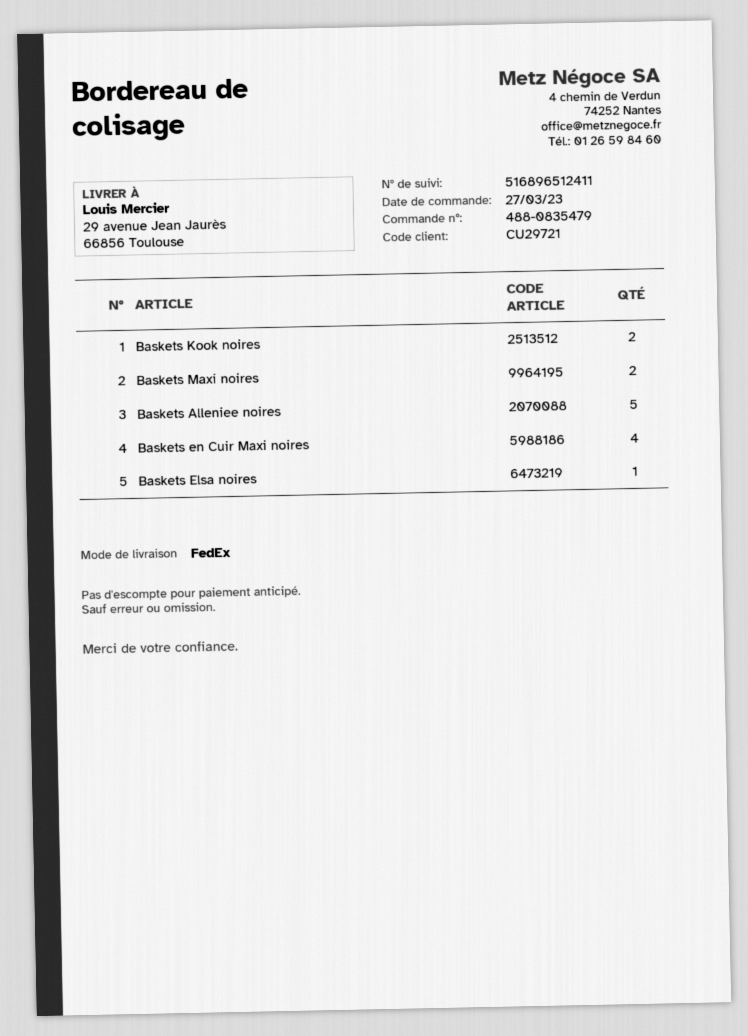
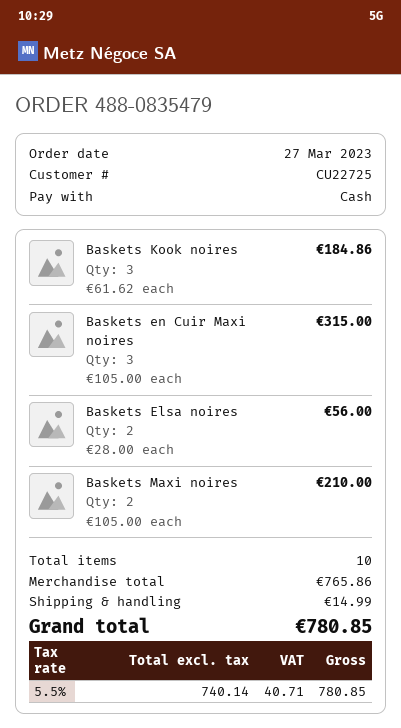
customer number: CU29721 -> CU22725
Baskets Kook noires: 2 -> 3
Baskets Alleniee noires: 5 -> none
Baskets en Cuir Maxi noires: 4 -> 3
Baskets Elsa noires: 1 -> 2

